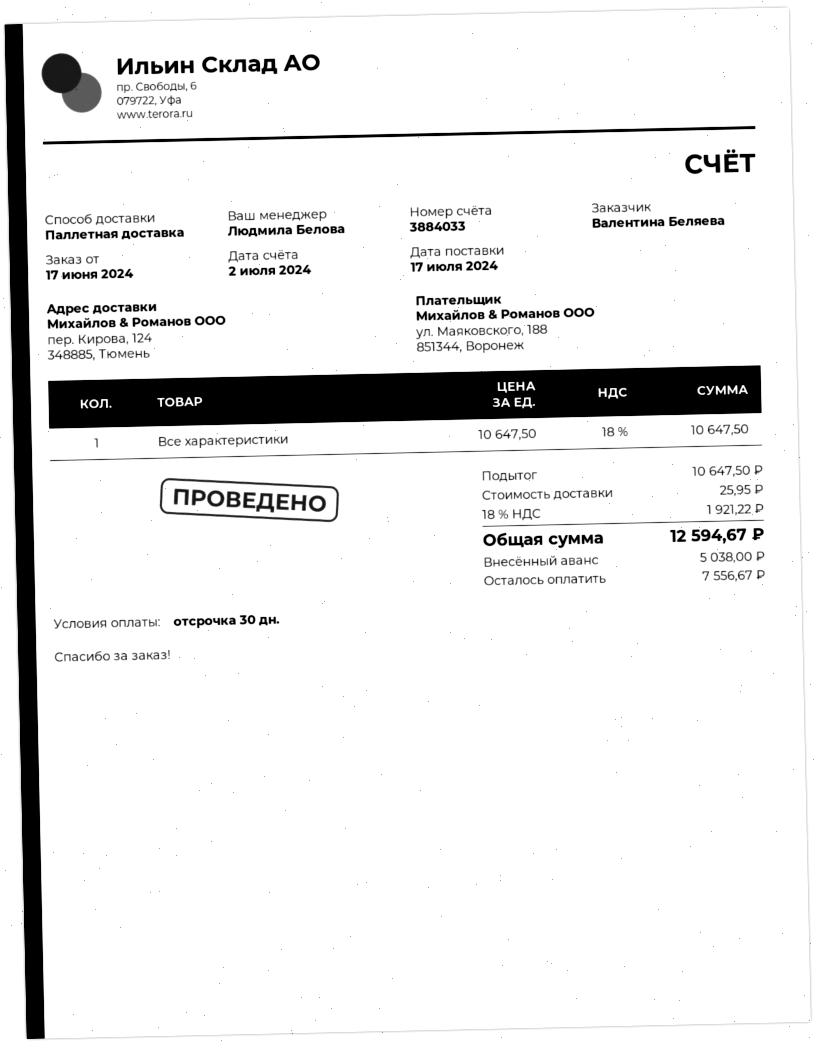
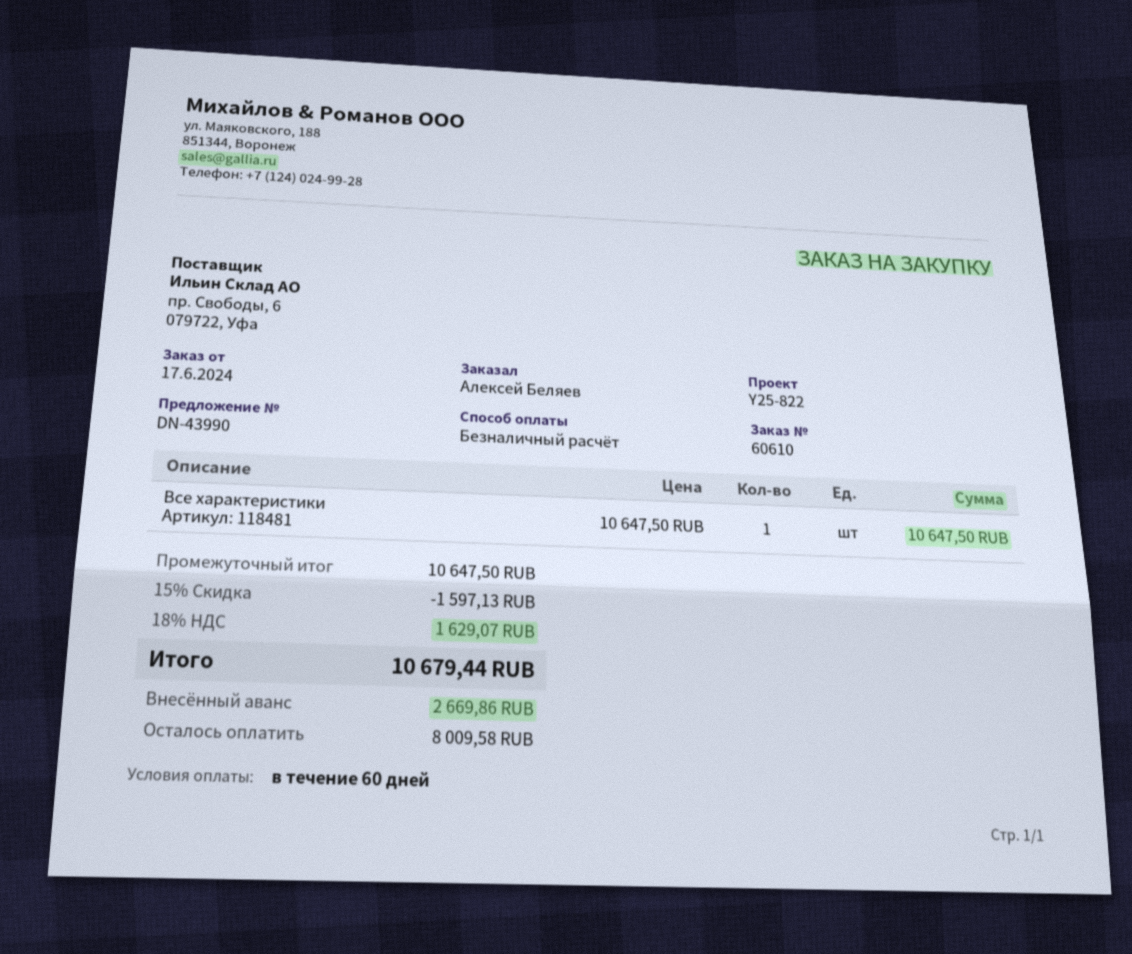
payment terms: 30 days -> 60 days
ordered by: Валентина Беляева -> Алексей Беляев
discount: none -> 15% = 1597.13
shipping: 25.95 -> none
tax: 18% = 1921.22 -> 18% = 1629.07
total: 12594.67 -> 10679.44
deposit: 5038.00 -> 2669.86
balance: 7556.67 -> 8009.58

